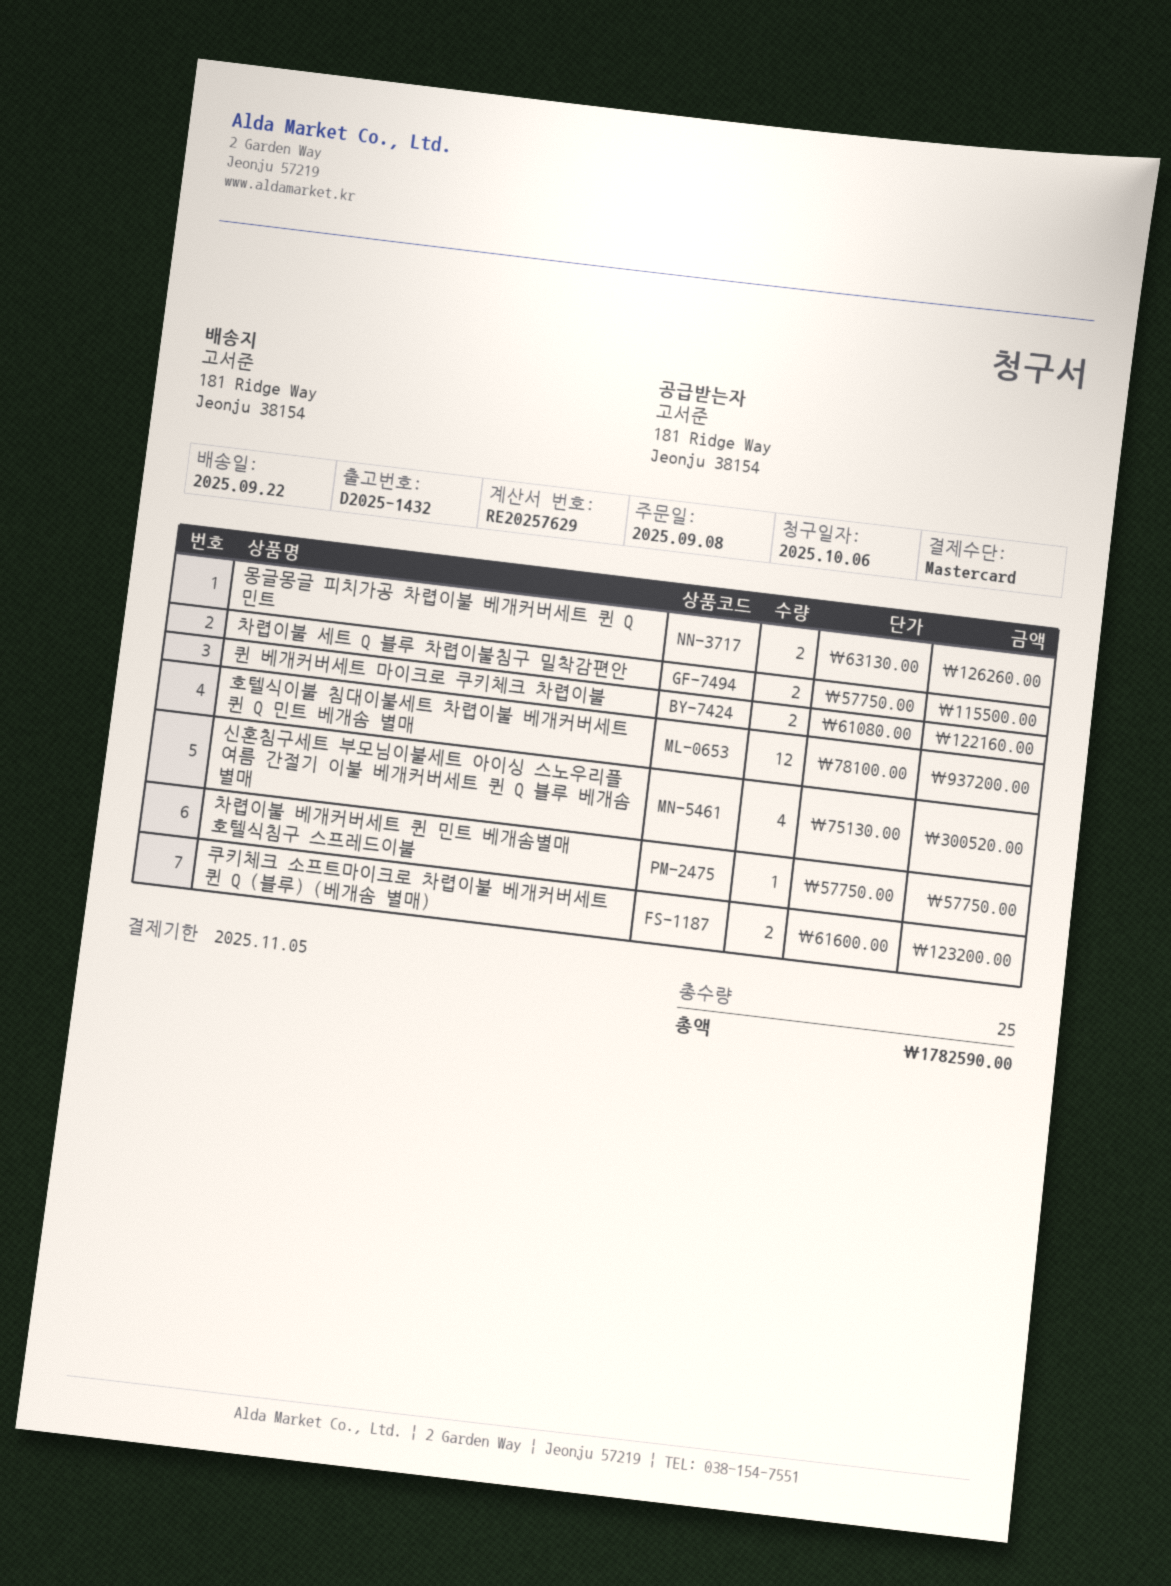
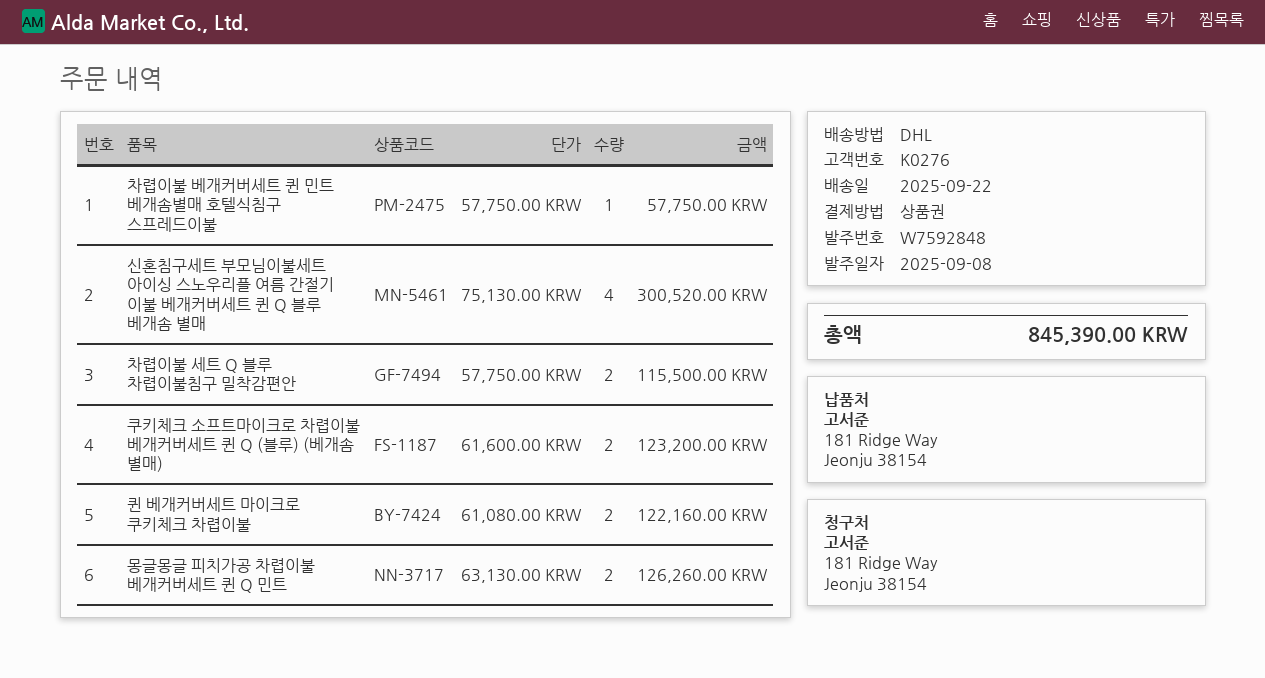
payment method: Mastercard -> gift card
호텔식이불 침대이불세트 차렵이불 베개커버세트 퀸 Q 민트 베개솜 별매: 12 x 78100.00 = 937200.00 -> none
total: 1782590.00 -> 845390.00

